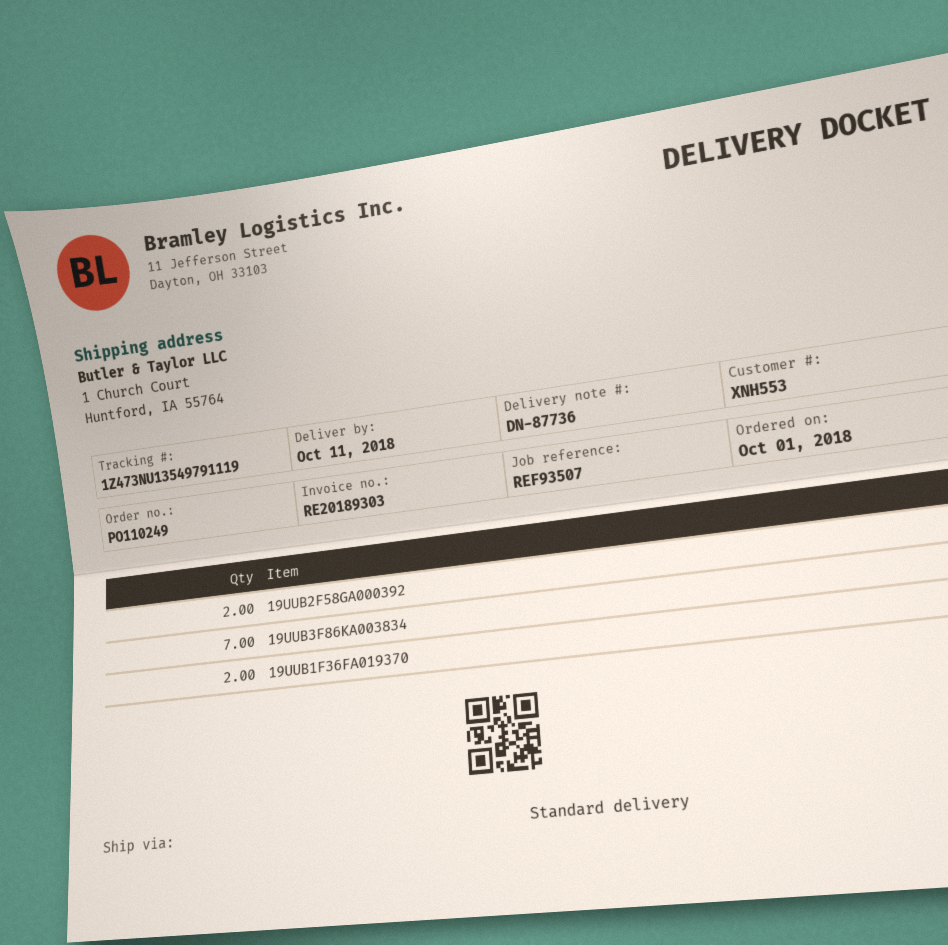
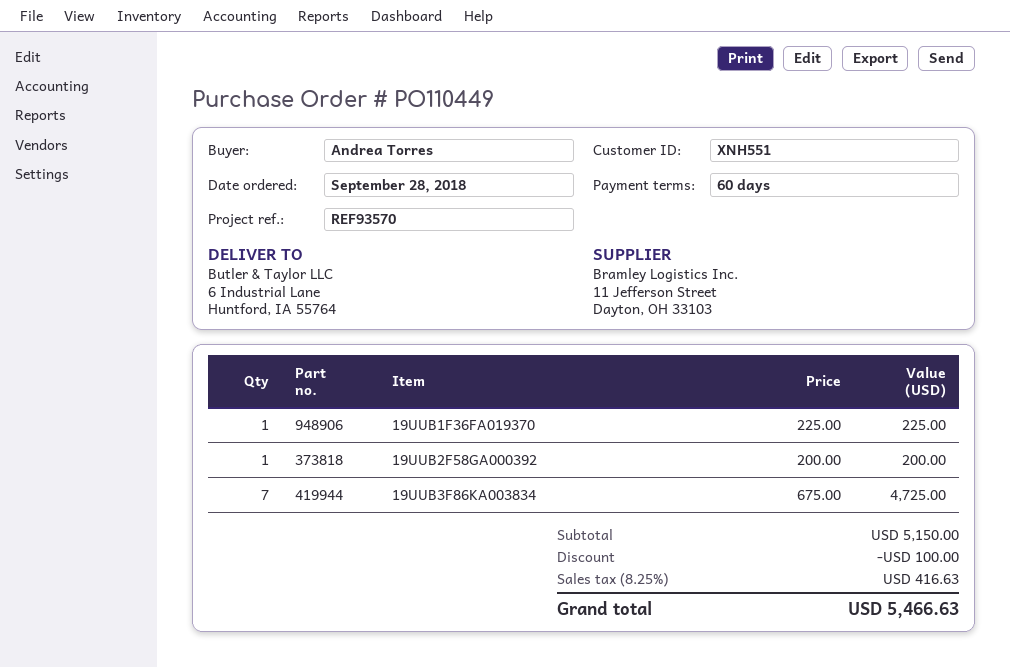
order number: PO110249 -> PO110449
order date: 2018-10-01 -> 2018-09-28
customer number: XNH553 -> XNH551
reference: REF93507 -> REF93570
ship to: 1 Church Court, Huntford, IA 55764 -> 6 Industrial Lane, Huntford, IA 55764
19UUB2F58GA000392: 2 -> 1
19UUB1F36FA019370: 2 -> 1

